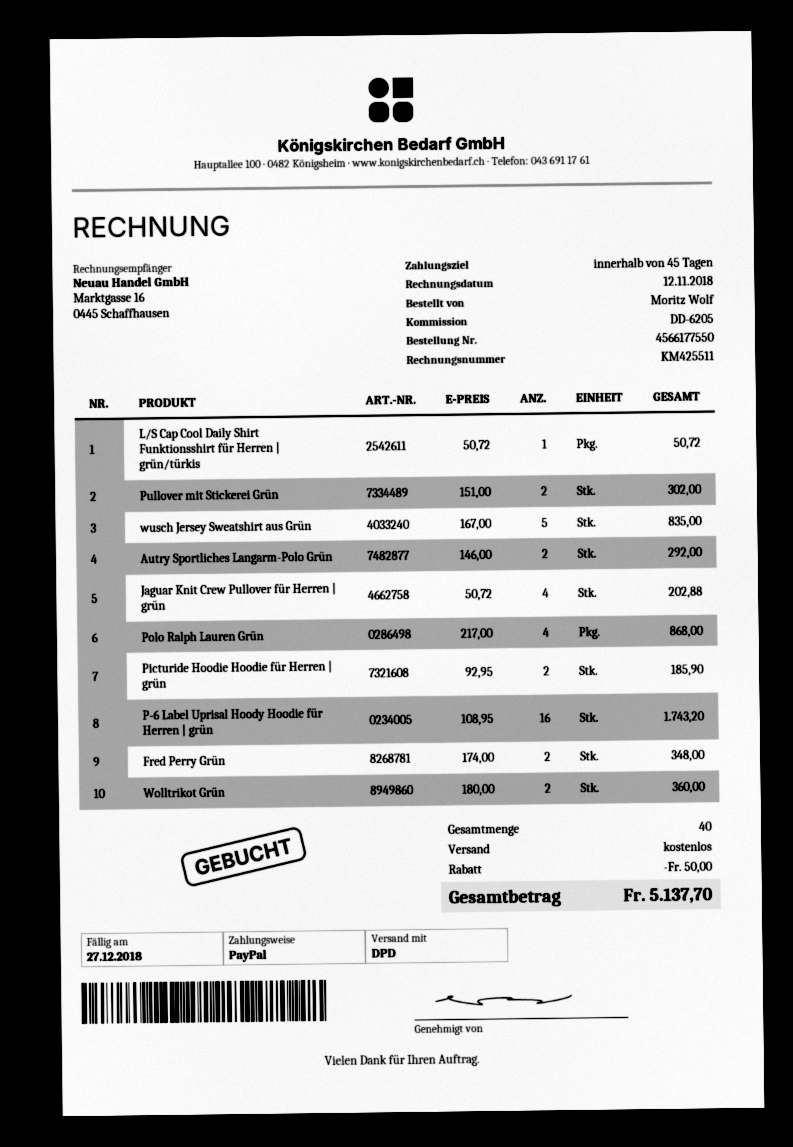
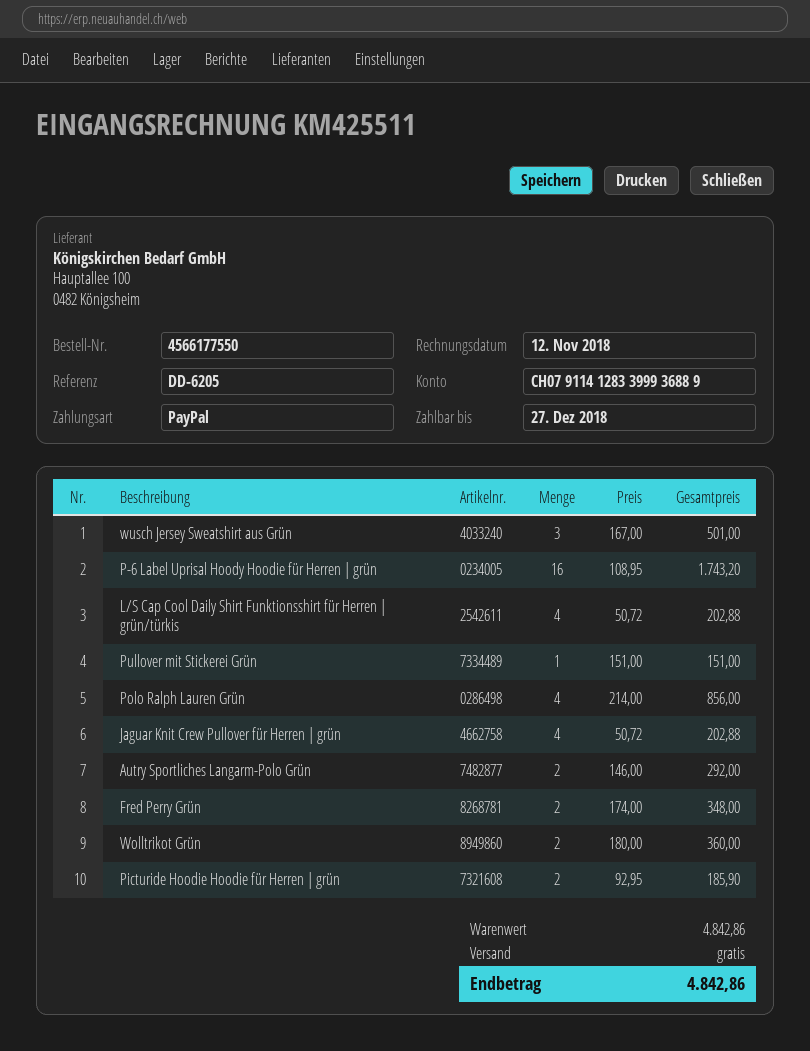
L/S Cap Cool Daily Shirt Funktionsshirt für Herren | grün/türkis: 1 x 50.72 = 50.72 -> 4 x 50.72 = 202.88
Pullover mit Stickerei Grün: 2 x 151.00 = 302.00 -> 1 x 151.00 = 151.00
wusch Jersey Sweatshirt aus Grün: 5 x 167.00 = 835.00 -> 3 x 167.00 = 501.00
Polo Ralph Lauren Grün: 4 x 217.00 = 868.00 -> 4 x 214.00 = 856.00
discount: 50.00 -> none
total: 5137.70 -> 4842.86

